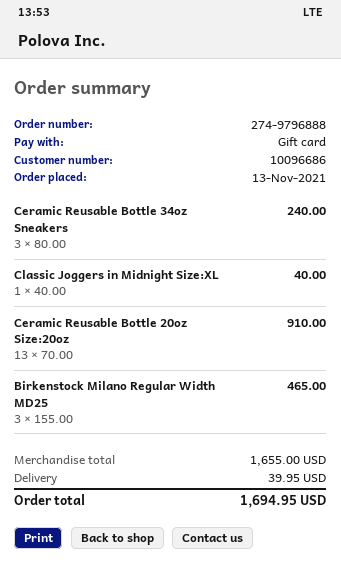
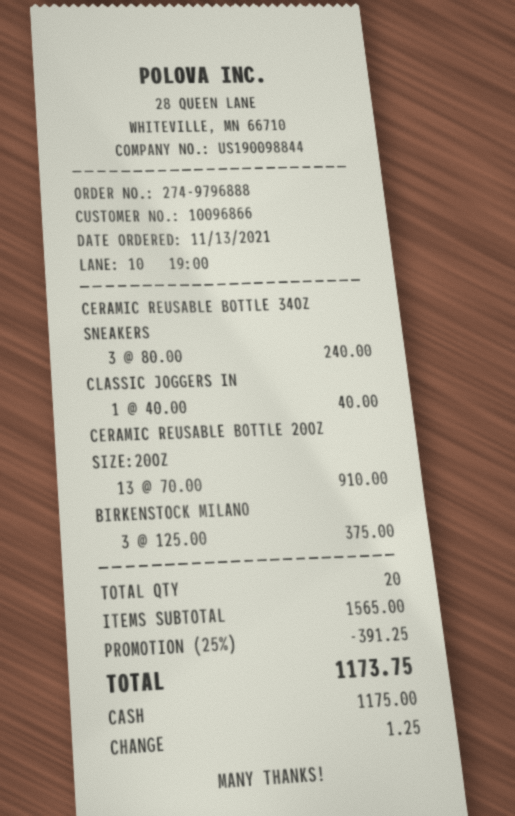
customer number: 10096686 -> 10096866
payment method: gift card -> cash
Birkenstock Milano Regular Width MD25: 3 x 155.00 = 465.00 -> 3 x 125.00 = 375.00
subtotal: 1655.00 -> 1565.00
discount: none -> 25% = 391.25
shipping: 39.95 -> none
total: 1694.95 -> 1173.75

